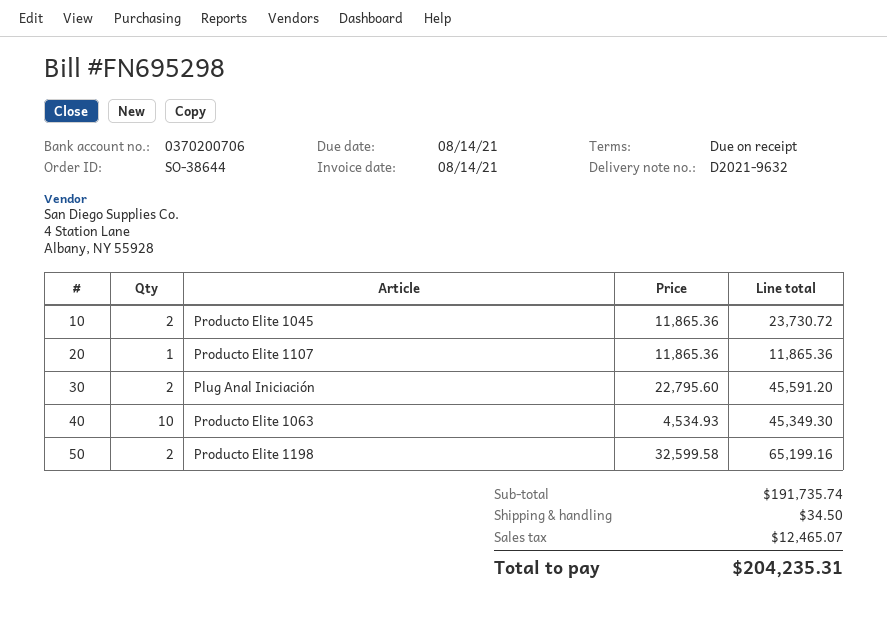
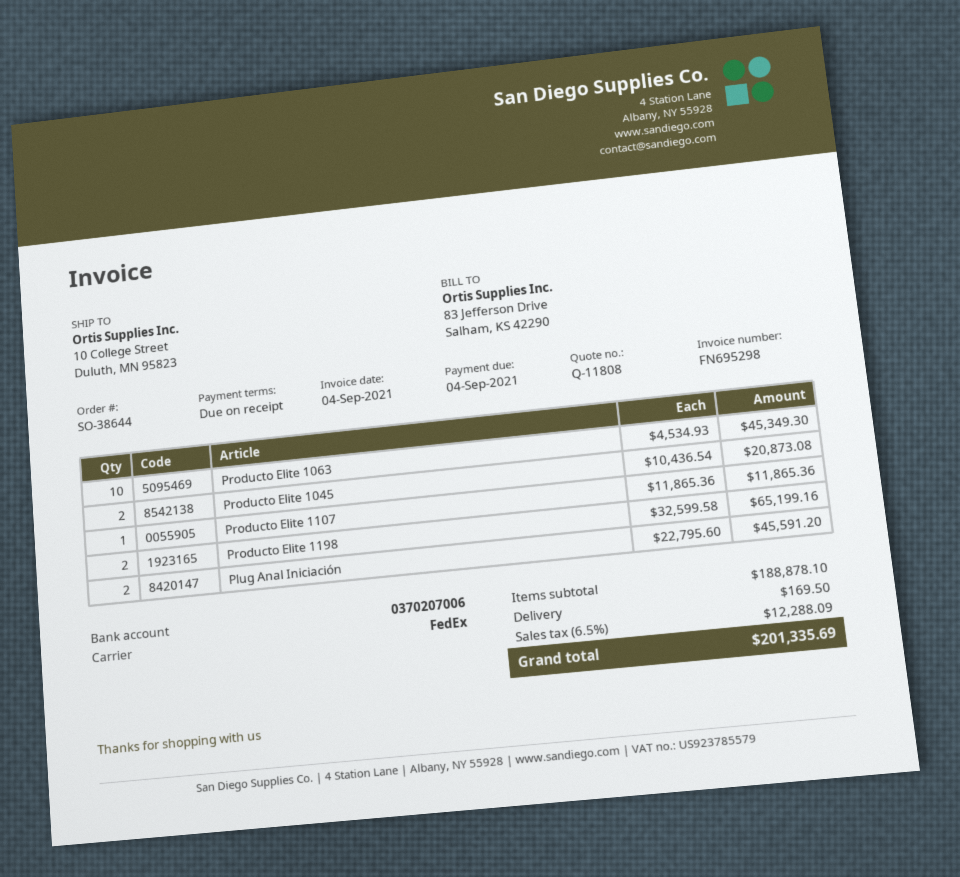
invoice date: 2021-08-14 -> 2021-09-04
due date: 2021-08-14 -> 2021-09-04
bank account: 0370200706 -> 0370207006
Producto Elite 1045: 2 x 11865.36 = 23730.72 -> 2 x 10436.54 = 20873.08
subtotal: 191735.74 -> 188878.10
shipping: 34.50 -> 169.50
tax: 12465.07 -> 12288.09
total: 204235.31 -> 201335.69

